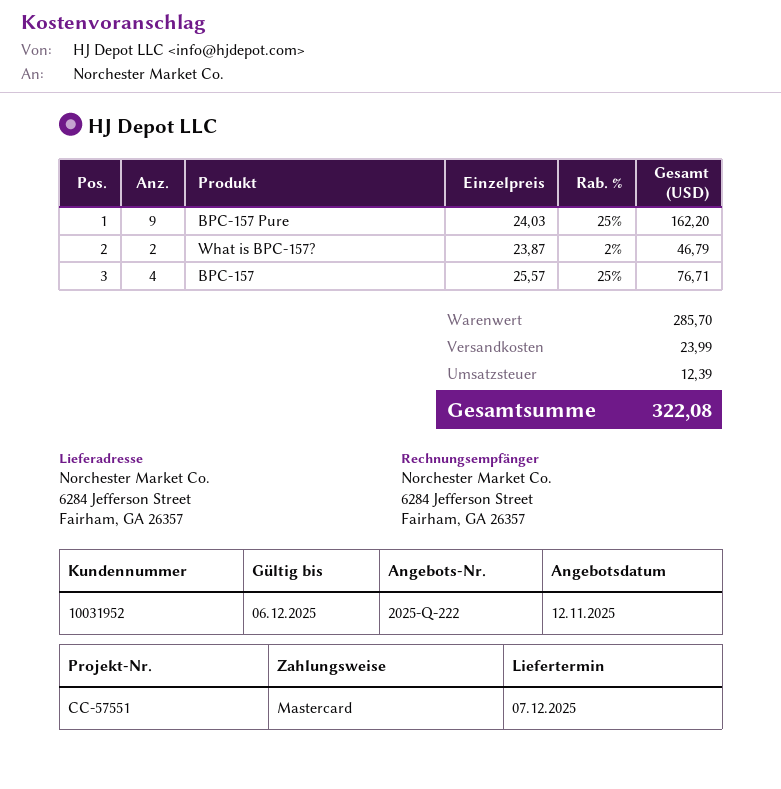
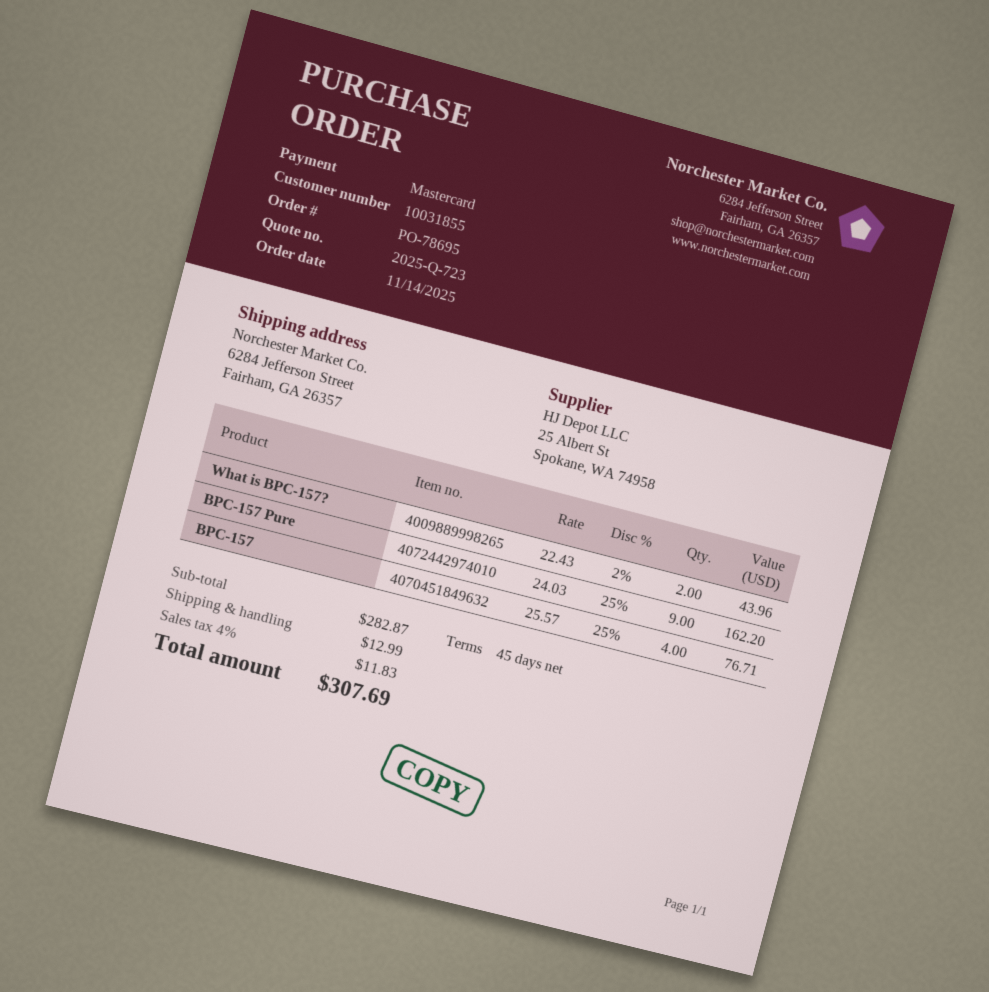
quote number: 2025-Q-222 -> 2025-Q-723
customer number: 10031952 -> 10031855
What is BPC-157?: 2 x 23.87 - 2% = 46.79 -> 2 x 22.43 - 2% = 43.96
subtotal: 285.70 -> 282.87
shipping: 23.99 -> 12.99
tax: 12.39 -> 11.83
total: 322.08 -> 307.69

